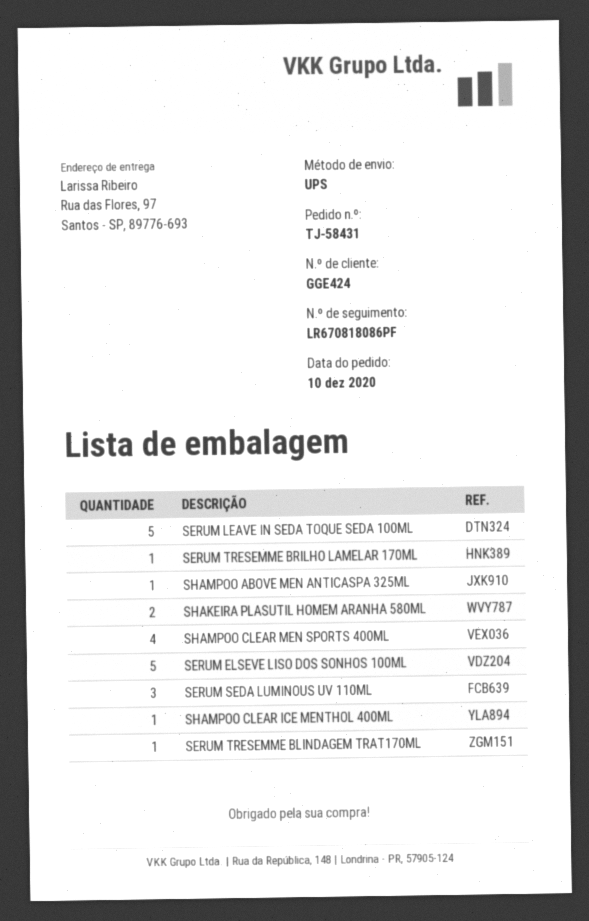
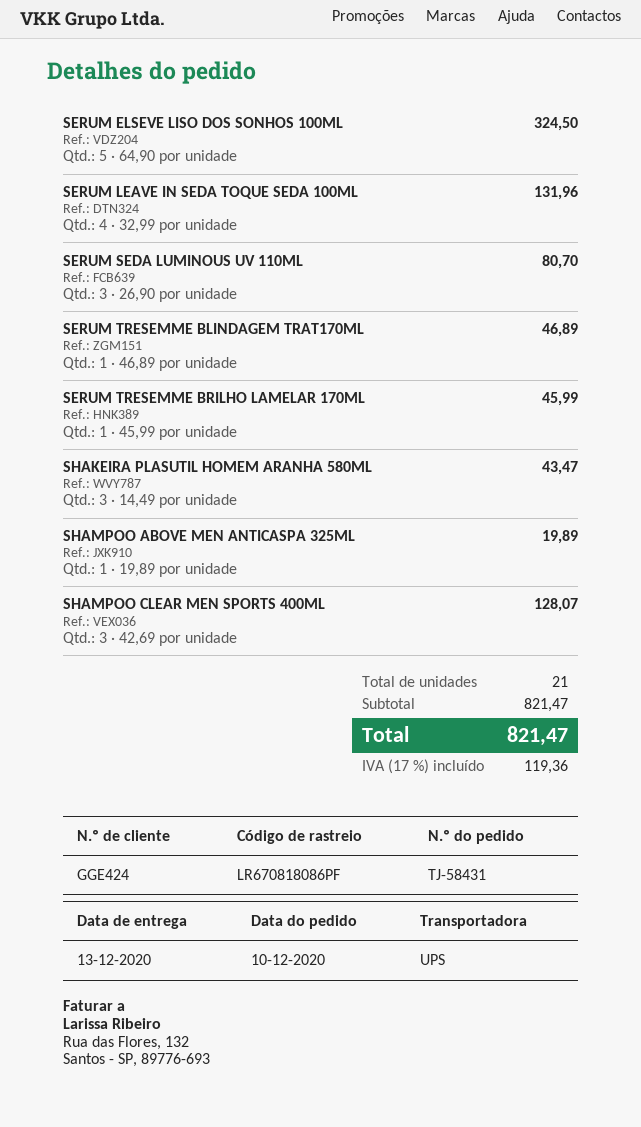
SERUM LEAVE IN SEDA TOQUE SEDA 100ML: 5 -> 4
SHAKEIRA PLASUTIL HOMEM ARANHA 580ML: 2 -> 3
SHAMPOO CLEAR MEN SPORTS 400ML: 4 -> 3
SHAMPOO CLEAR ICE MENTHOL 400ML: 1 -> none

